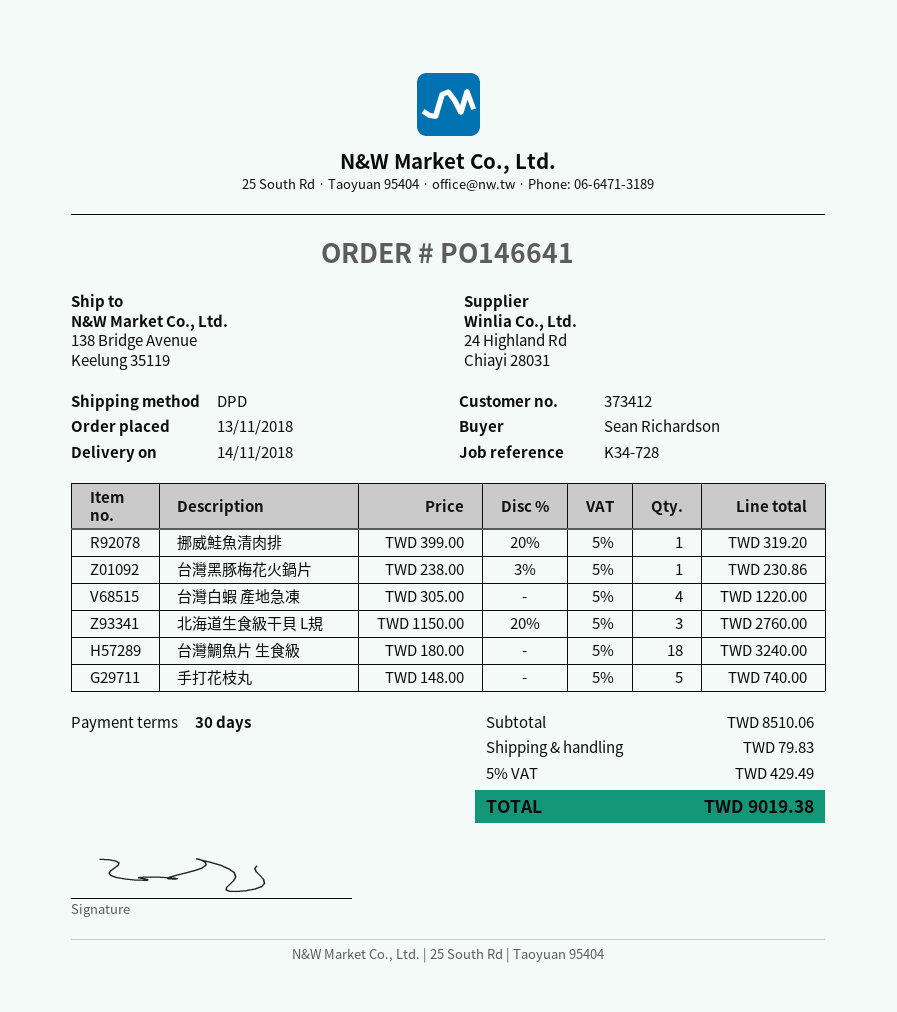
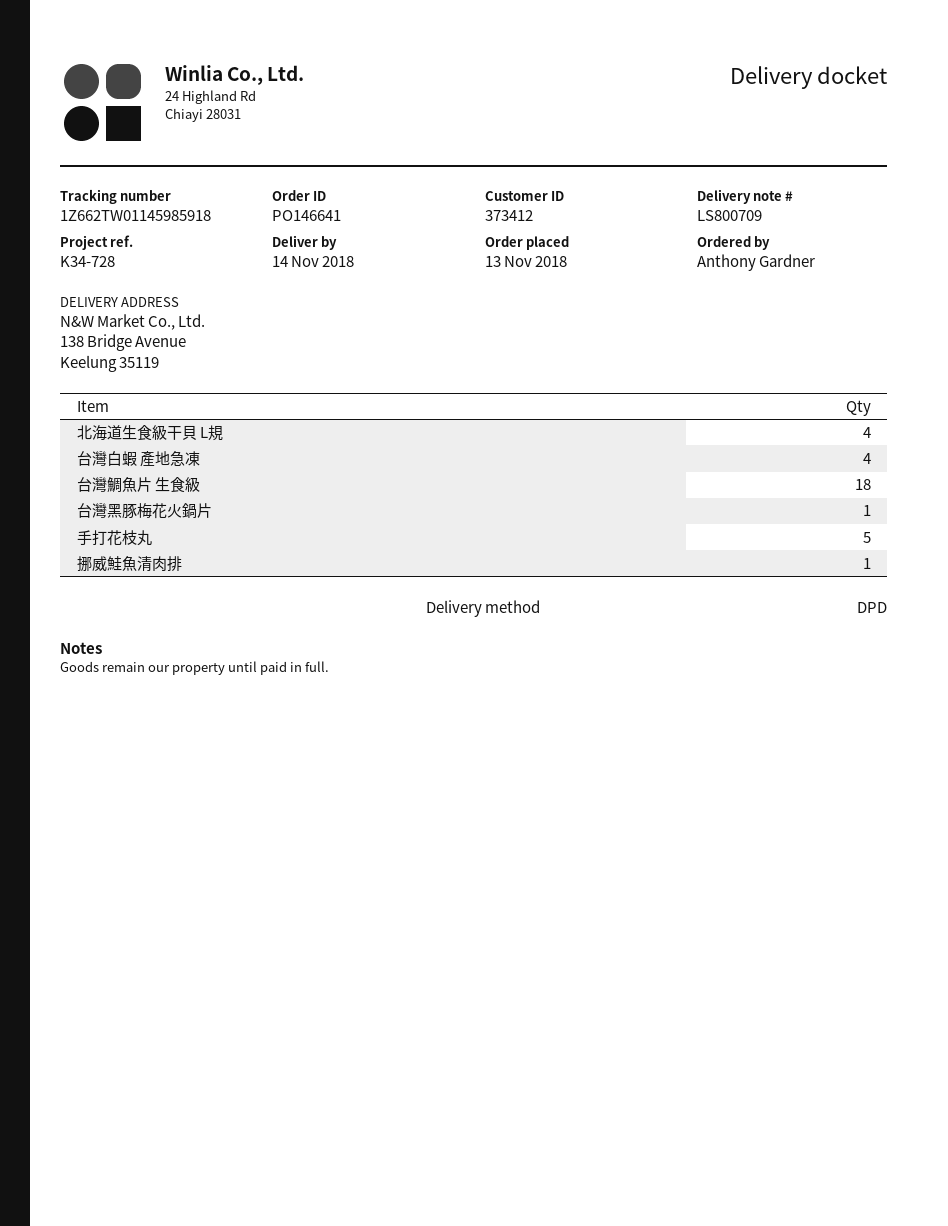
ordered by: Sean Richardson -> Anthony Gardner
北海道生食級干貝 L規: 3 -> 4

